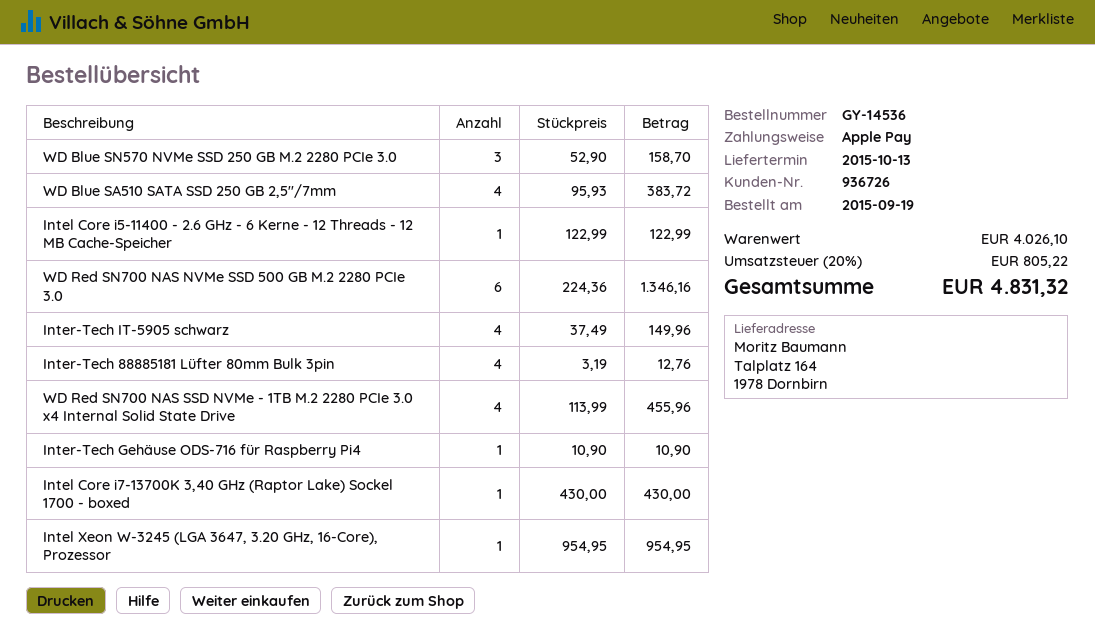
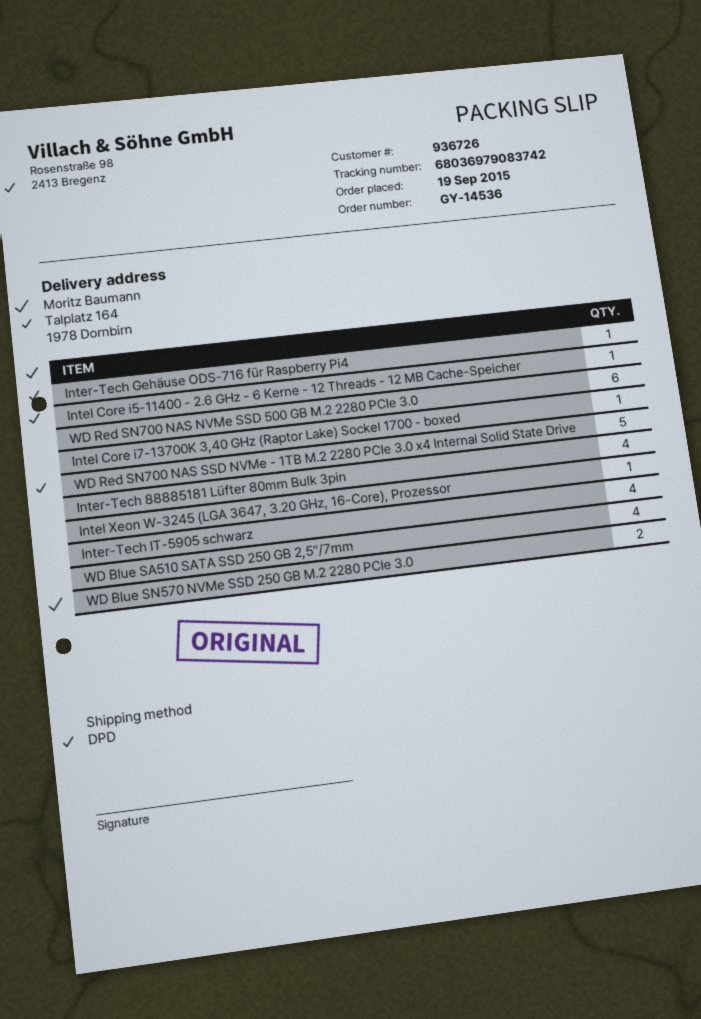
WD Blue SN570 NVMe SSD 250 GB M.2 2280 PCIe 3.0: 3 -> 2
WD Red SN700 NAS SSD NVMe - 1TB M.2 2280 PCIe 3.0 x4 Internal Solid State Drive: 4 -> 5

